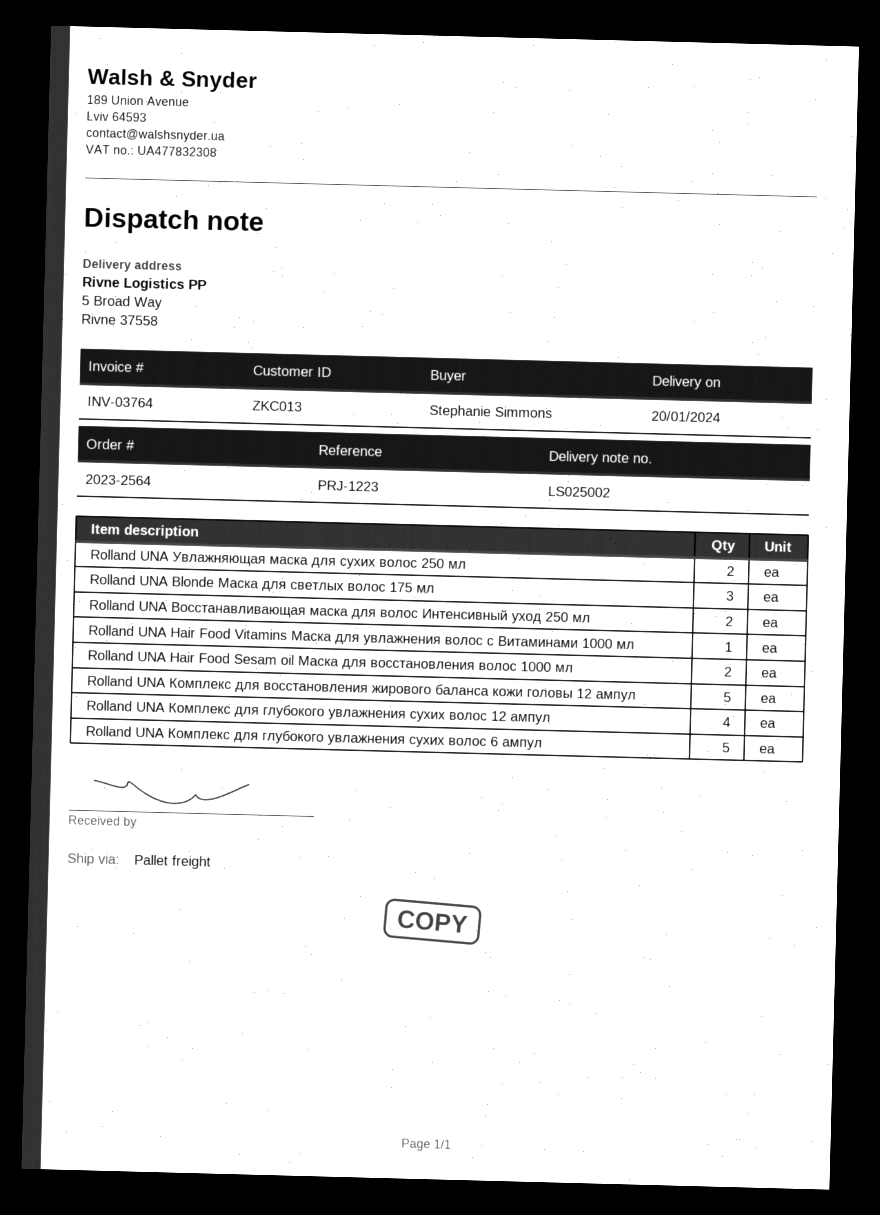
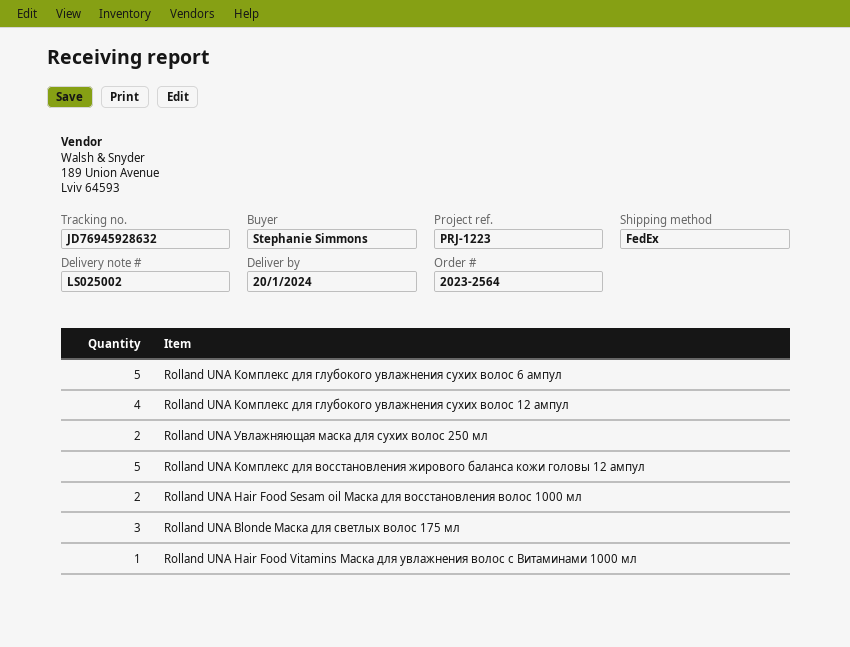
shipping method: pallet freight -> FedEx
Rolland UNA Восстанавливающая маска для волос Интенсивный уход 250 мл: 2 -> none

